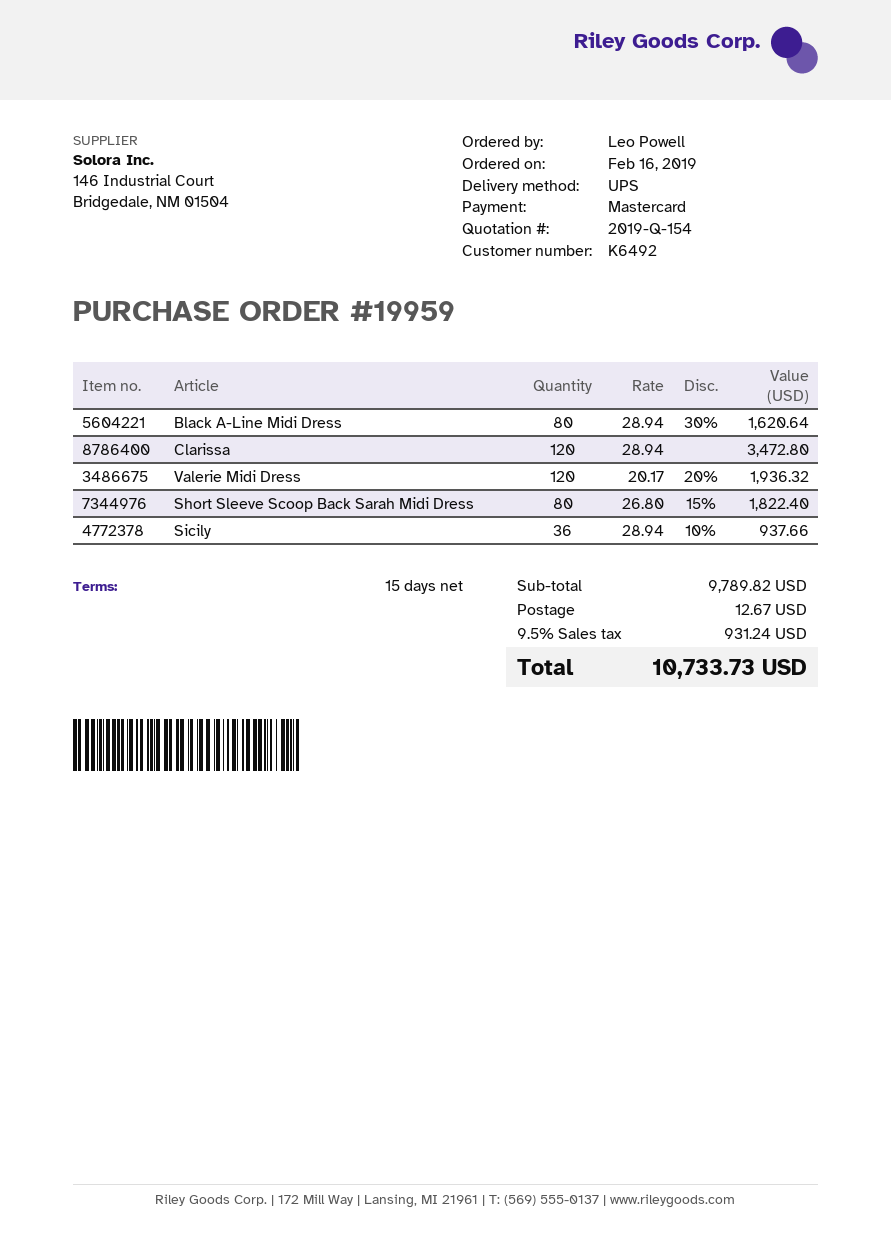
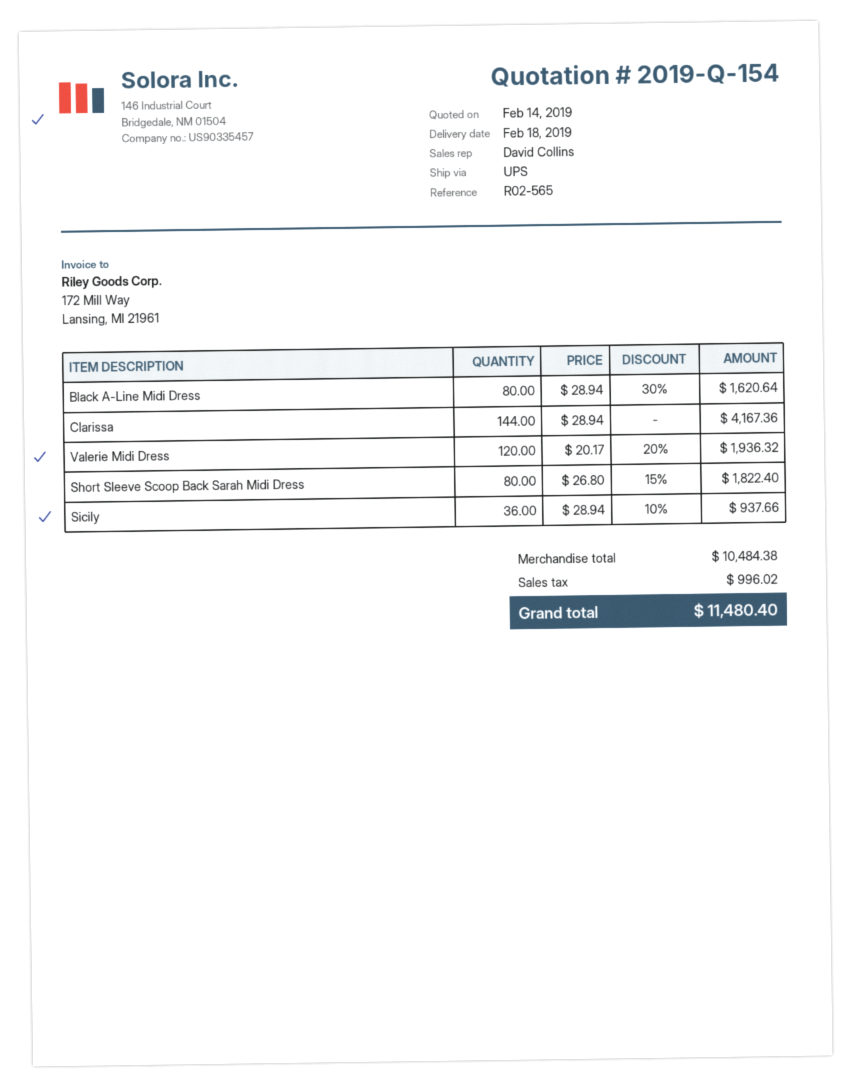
Clarissa: 120 x 28.94 = 3472.80 -> 144 x 28.94 = 4167.36
subtotal: 9789.82 -> 10484.38
shipping: 12.67 -> none
tax: 931.24 -> 996.02
total: 10733.73 -> 11480.40

